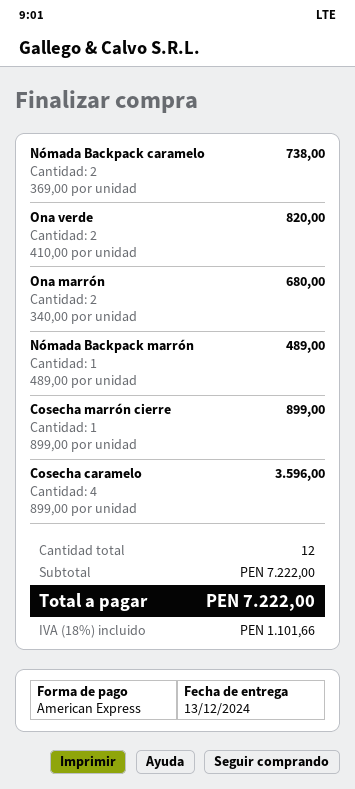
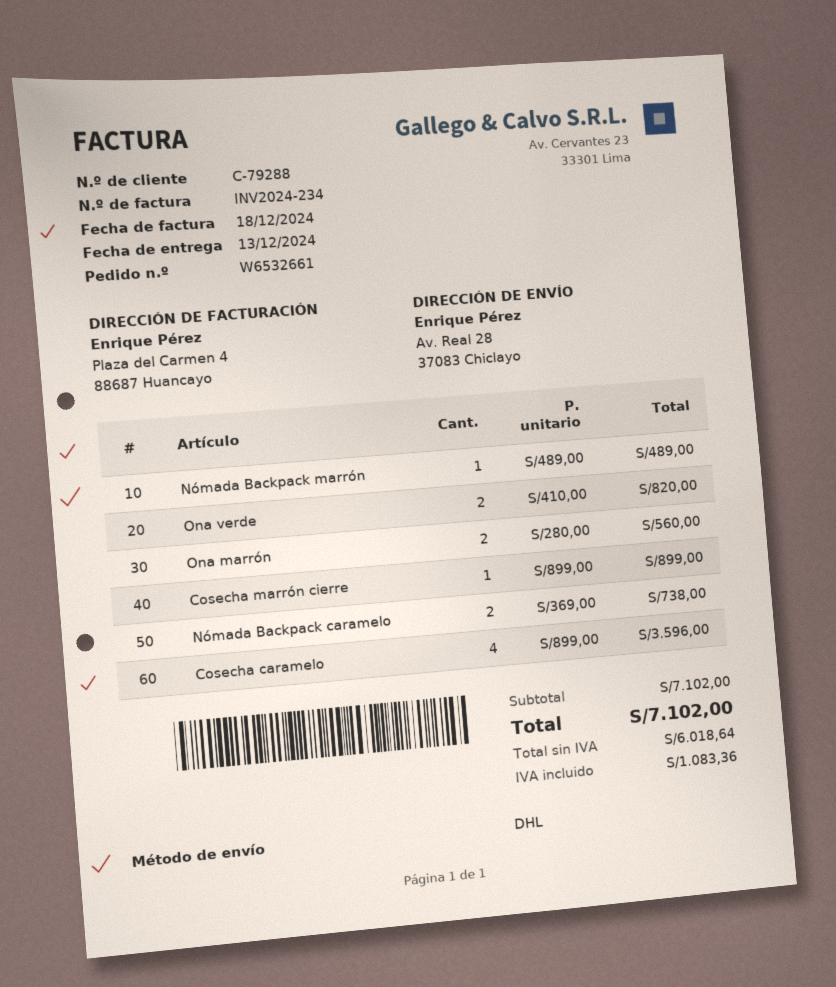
Ona marrón: 2 x 340.00 = 680.00 -> 2 x 280.00 = 560.00
subtotal: 7222.00 -> 7102.00
tax: 1101.66 -> 1083.36
total: 7222.00 -> 7102.00

